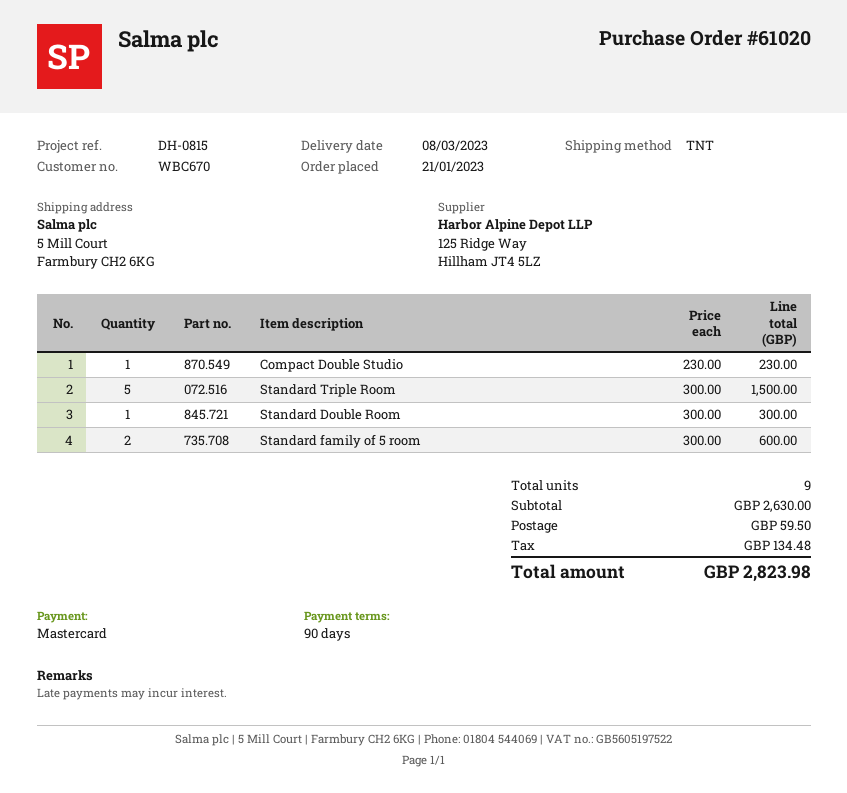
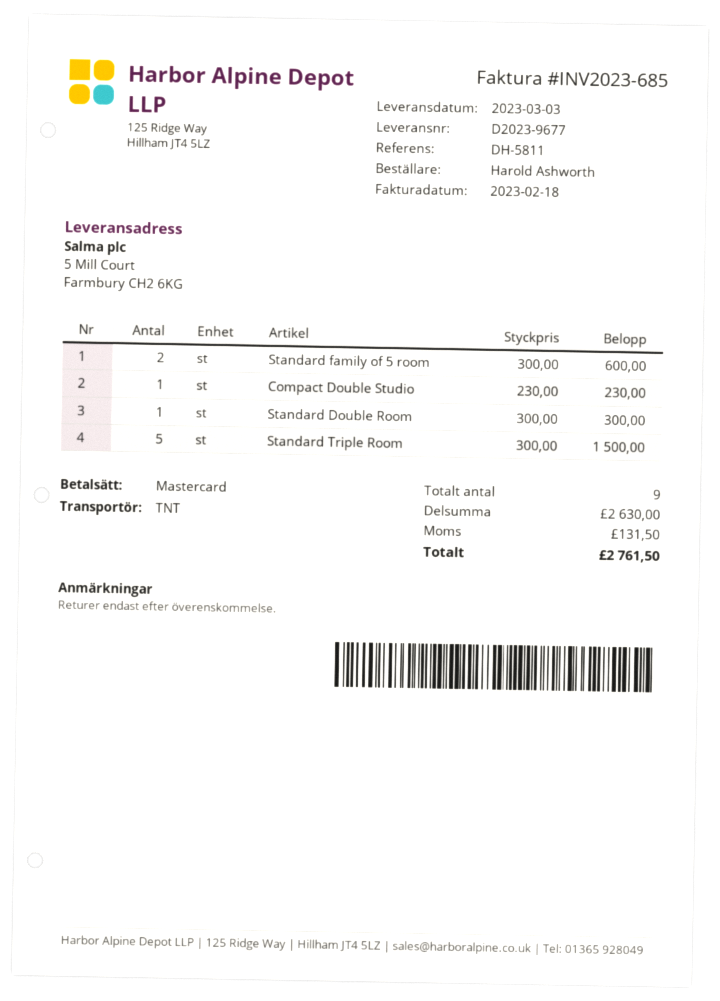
delivery date: 2023-03-08 -> 2023-03-03
reference: DH-0815 -> DH-5811
shipping: 59.50 -> none
tax: 134.48 -> 131.50
total: 2823.98 -> 2761.50

